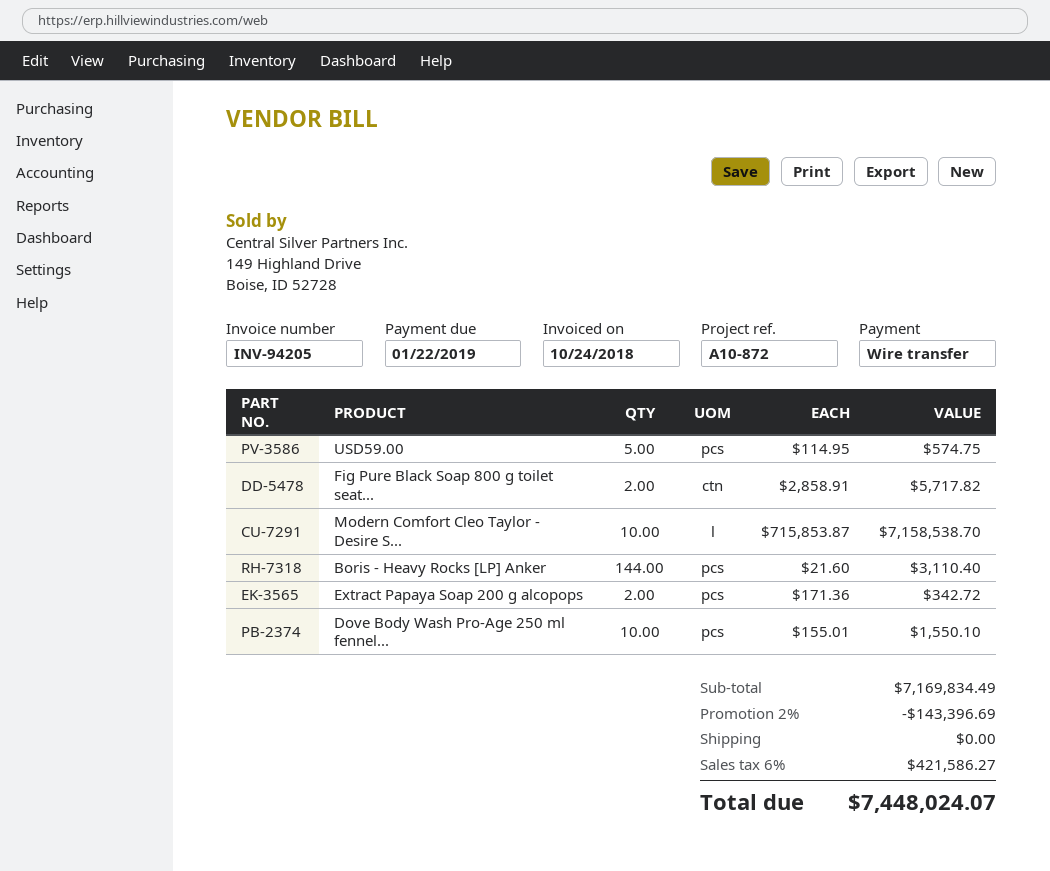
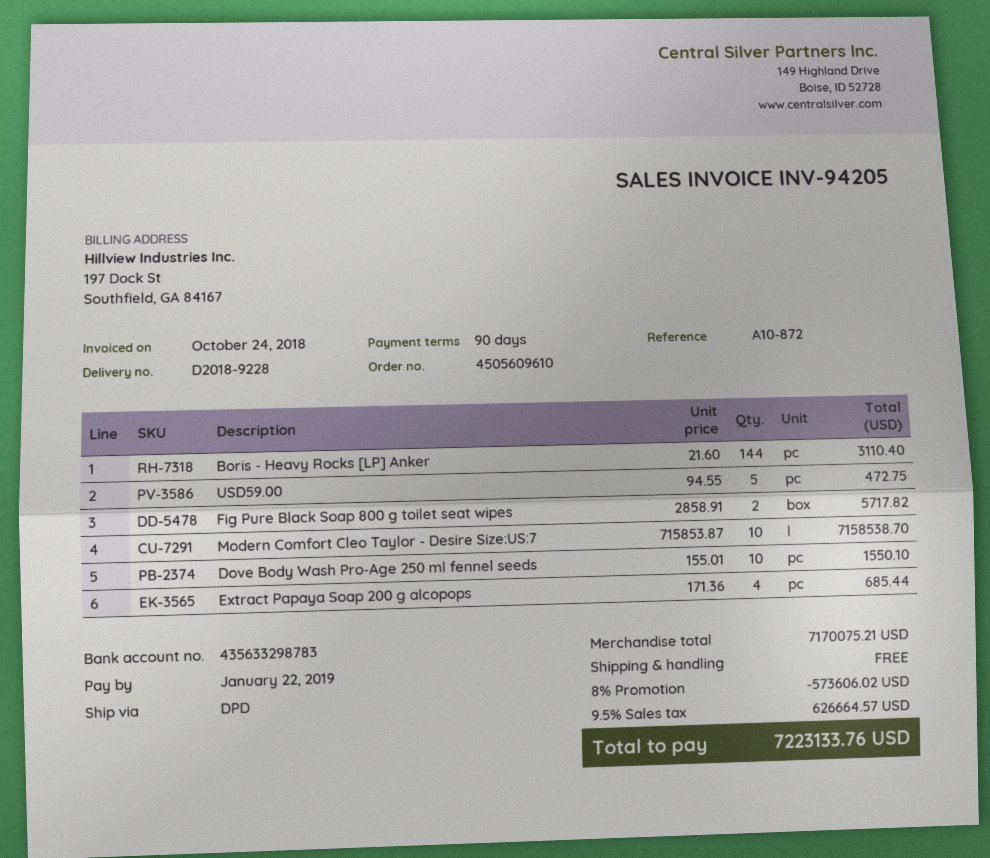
USD59.00: 5 x 114.95 = 574.75 -> 5 x 94.55 = 472.75
Extract Papaya Soap 200 g alcopops: 2 x 171.36 = 342.72 -> 4 x 171.36 = 685.44
subtotal: 7169834.49 -> 7170075.21
discount: 2% = 143396.69 -> 8% = 573606.02
tax: 6% = 421586.27 -> 9.5% = 626664.57
total: 7448024.07 -> 7223133.76

